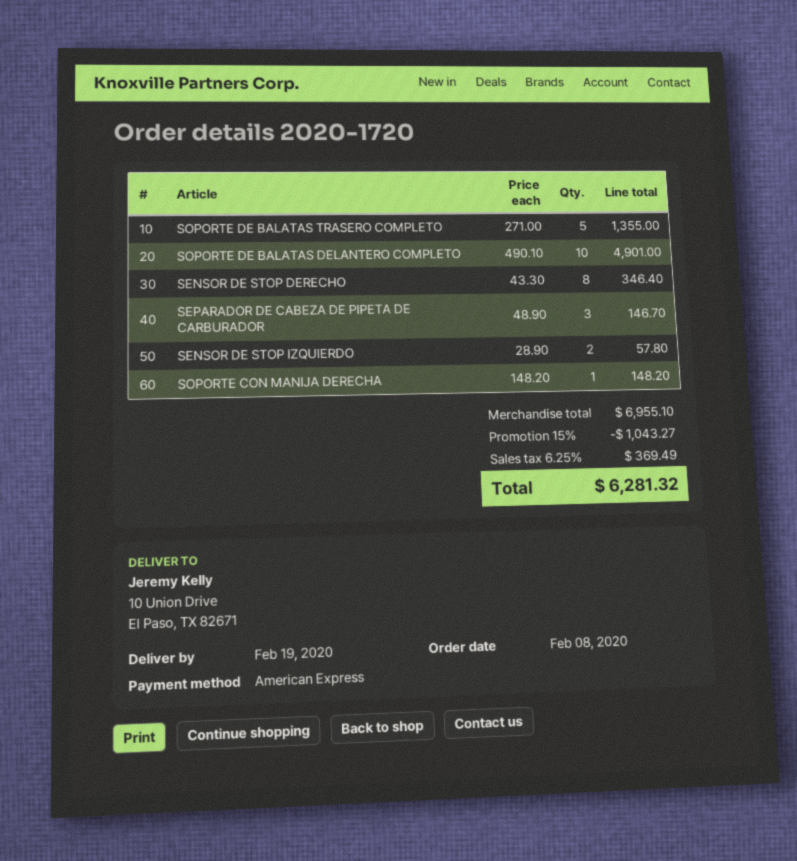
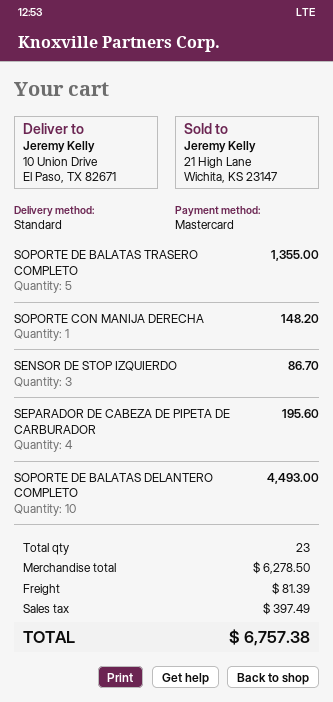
payment method: American Express -> Mastercard
SOPORTE DE BALATAS DELANTERO COMPLETO: 10 for 4901.00 -> 10 for 4493.00
SENSOR DE STOP DERECHO: 8 for 346.40 -> none
SEPARADOR DE CABEZA DE PIPETA DE CARBURADOR: 3 for 146.70 -> 4 for 195.60
SENSOR DE STOP IZQUIERDO: 2 for 57.80 -> 3 for 86.70
subtotal: 6955.10 -> 6278.50
discount: 15% = 1043.27 -> none
shipping: none -> 81.39
tax: 369.49 -> 397.49
total: 6281.32 -> 6757.38

